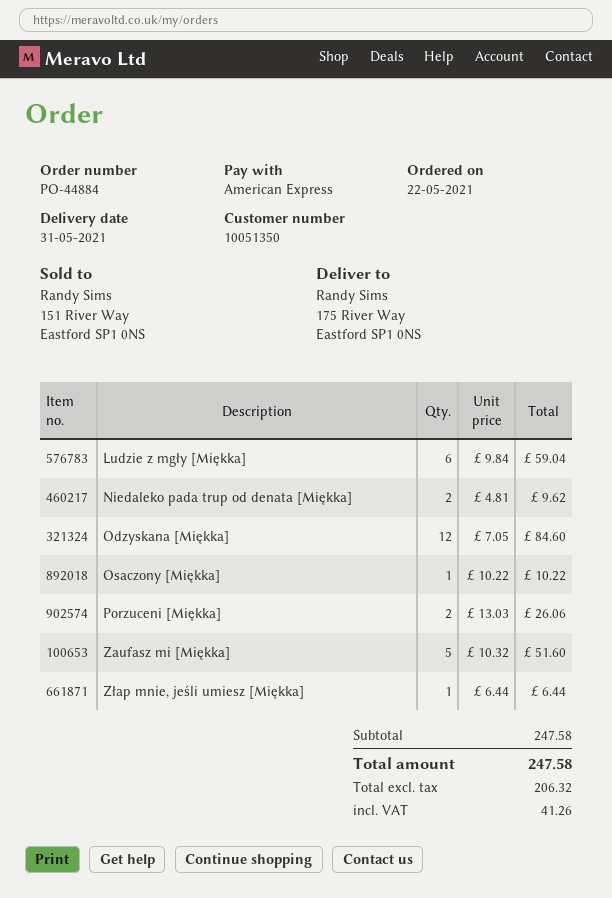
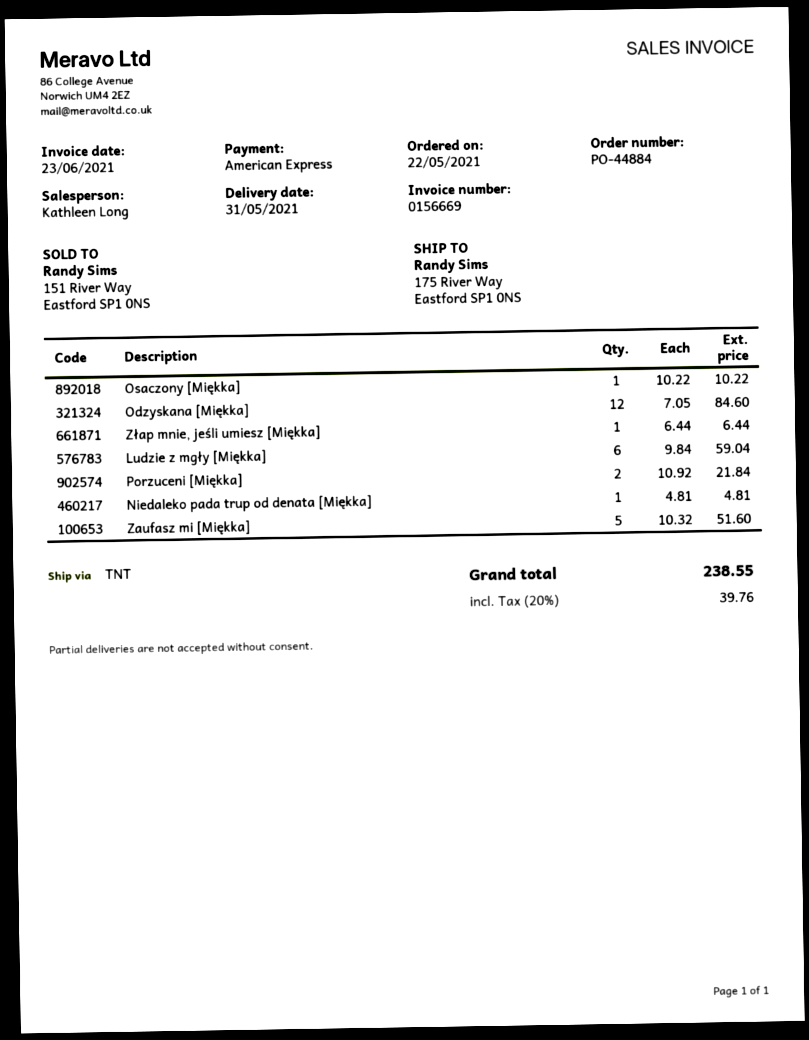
Niedaleko pada trup od denata [Miękka]: 2 x 4.81 = 9.62 -> 1 x 4.81 = 4.81
Porzuceni [Miękka]: 2 x 13.03 = 26.06 -> 2 x 10.92 = 21.84
tax: 41.26 -> 39.76
total: 247.58 -> 238.55

